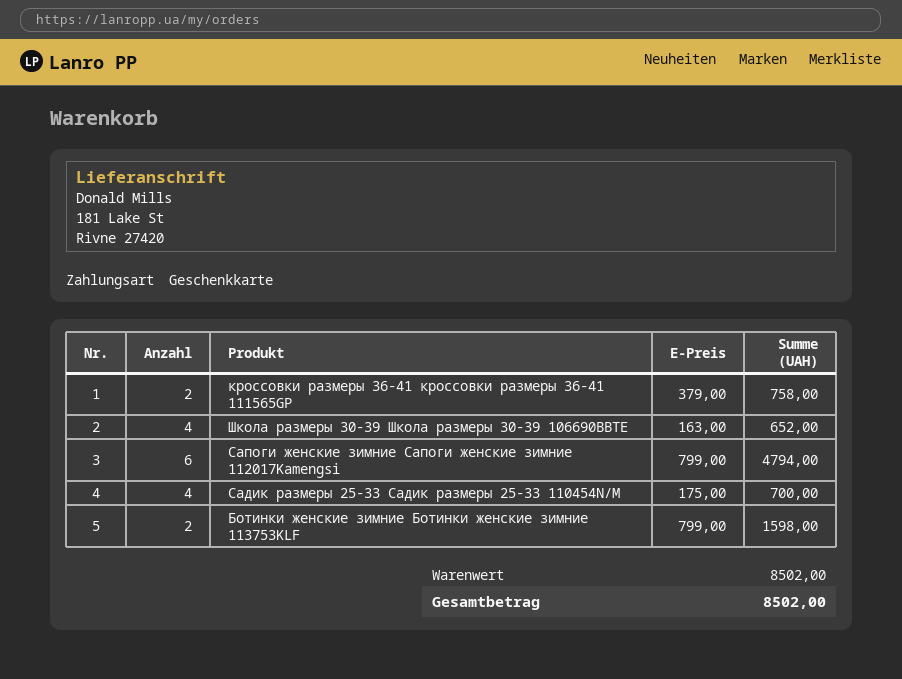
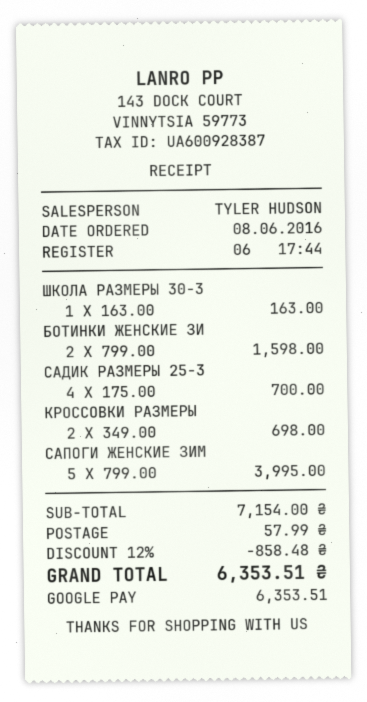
payment method: gift card -> Google Pay
кроссовки размеры 36-41 кроссовки размеры 36-41 111565GP: 2 x 379.00 = 758.00 -> 2 x 349.00 = 698.00
Школа размеры 30-39 Школа размеры 30-39 106690BBTE: 4 x 163.00 = 652.00 -> 1 x 163.00 = 163.00
Сапоги женские зимние Сапоги женские зимние 112017Kamengsi: 6 x 799.00 = 4794.00 -> 5 x 799.00 = 3995.00
subtotal: 8502.00 -> 7154.00
discount: none -> 12% = 858.48
shipping: none -> 57.99
total: 8502.00 -> 6353.51

